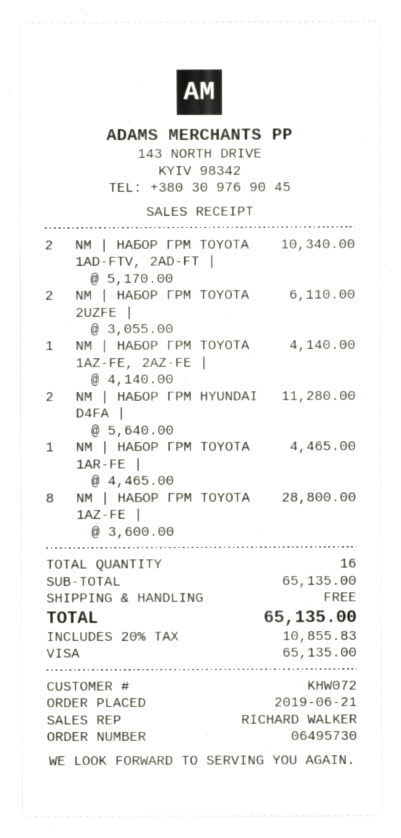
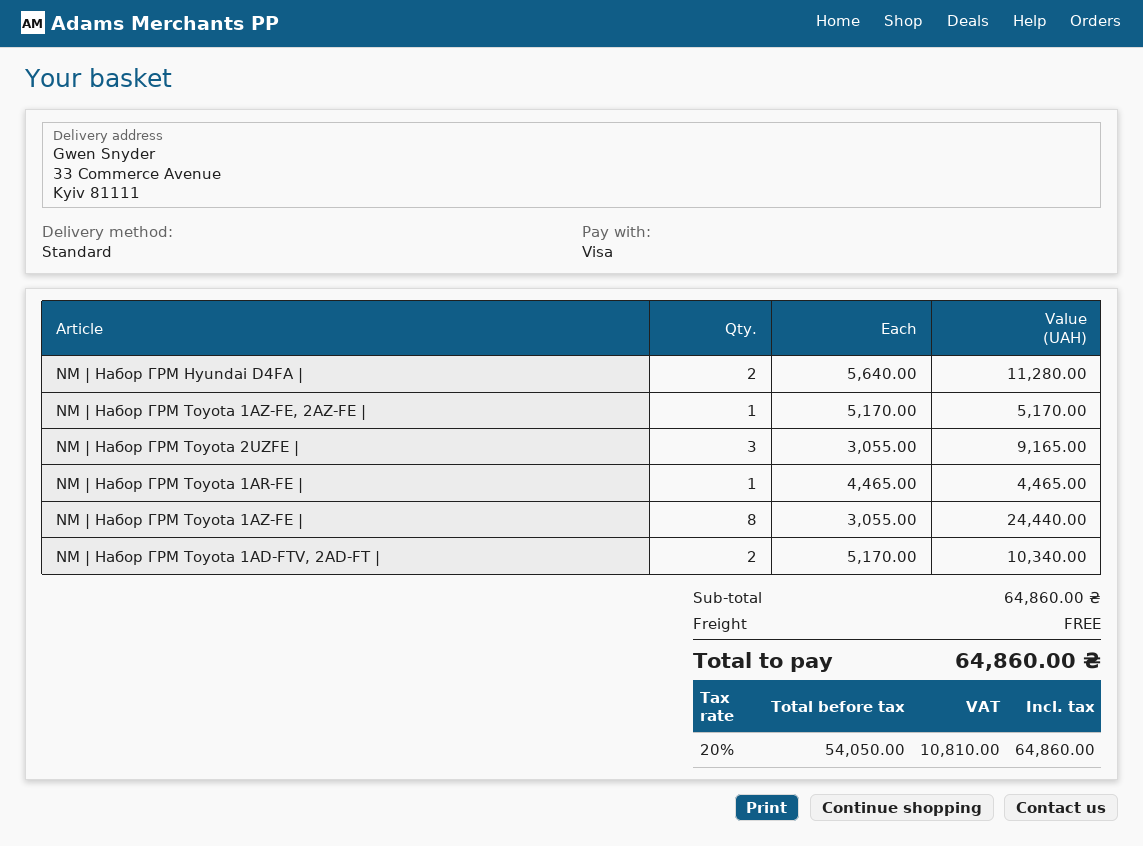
NM | НАБОР ГРМ TOYOTA 2UZFE |: 2 x 3055.00 = 6110.00 -> 3 x 3055.00 = 9165.00
NM | НАБОР ГРМ TOYOTA 1AZ-FE, 2AZ-FE |: 1 x 4140.00 = 4140.00 -> 1 x 5170.00 = 5170.00
NM | НАБОР ГРМ TOYOTA 1AZ-FE |: 8 x 3600.00 = 28800.00 -> 8 x 3055.00 = 24440.00
subtotal: 65135.00 -> 64860.00
tax: 20% = 10855.83 -> 20% = 10810.00
total: 65135.00 -> 64860.00

